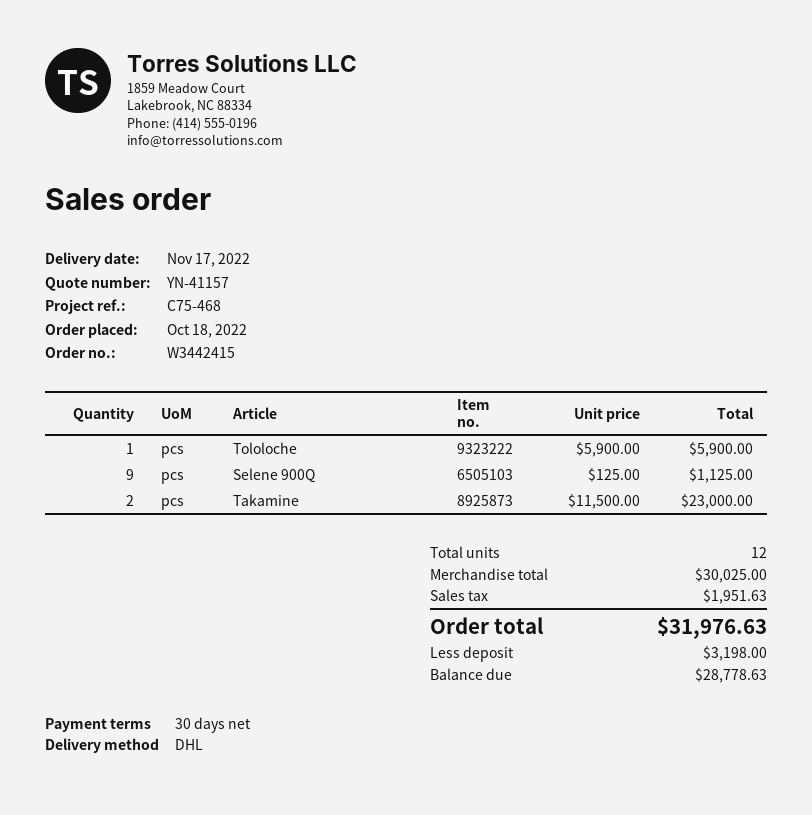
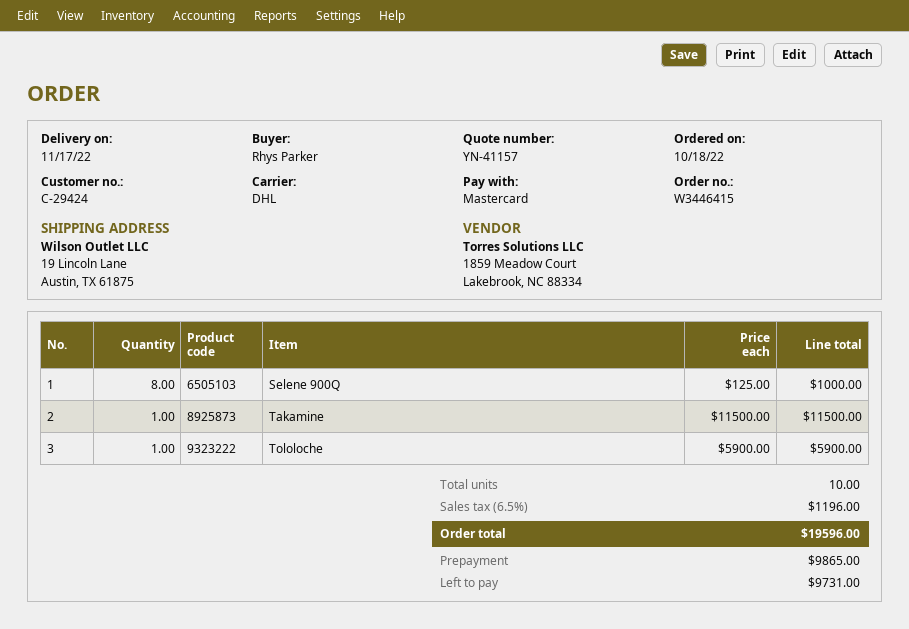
order number: W3442415 -> W3446415
Selene 900Q: 9 x 125.00 = 1125.00 -> 8 x 125.00 = 1000.00
Takamine: 2 x 11500.00 = 23000.00 -> 1 x 11500.00 = 11500.00
total quantity: 12 -> 10
tax: 1951.63 -> 1196.00
total: 31976.63 -> 19596.00
deposit: 3198.00 -> 9865.00
balance: 28778.63 -> 9731.00

